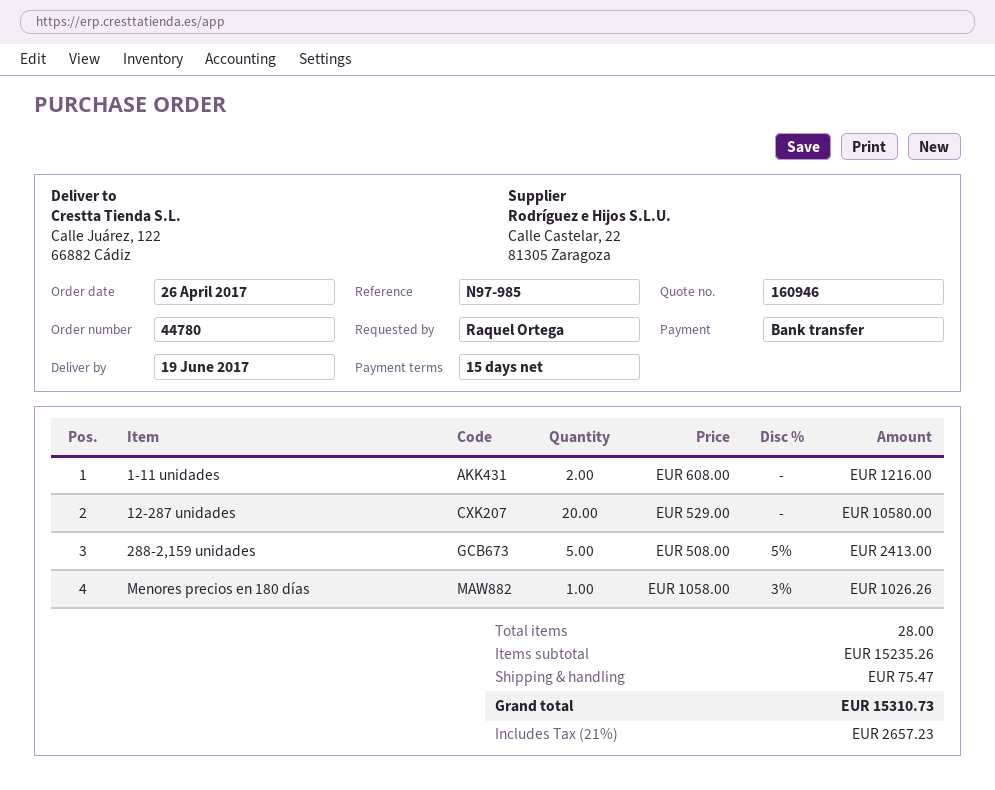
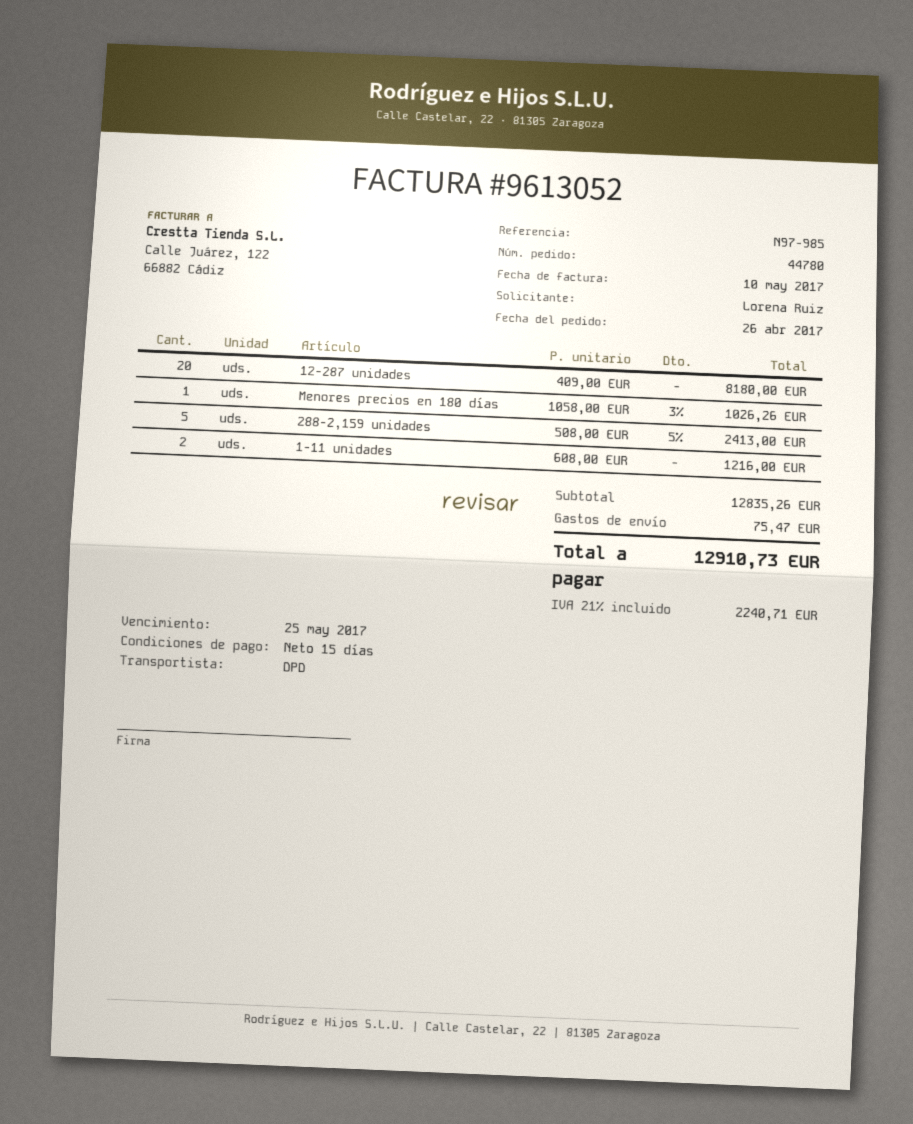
ordered by: Raquel Ortega -> Lorena Ruiz
12-287 unidades: 20 x 529.00 = 10580.00 -> 20 x 409.00 = 8180.00
subtotal: 15235.26 -> 12835.26
tax: 21% = 2657.23 -> 21% = 2240.71
total: 15310.73 -> 12910.73

